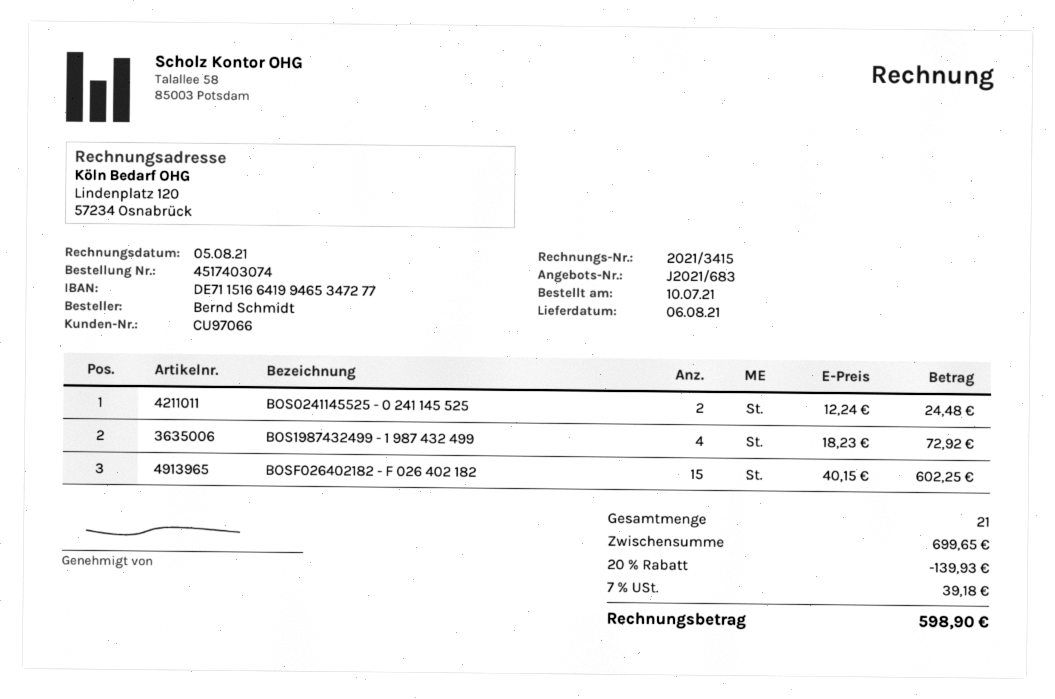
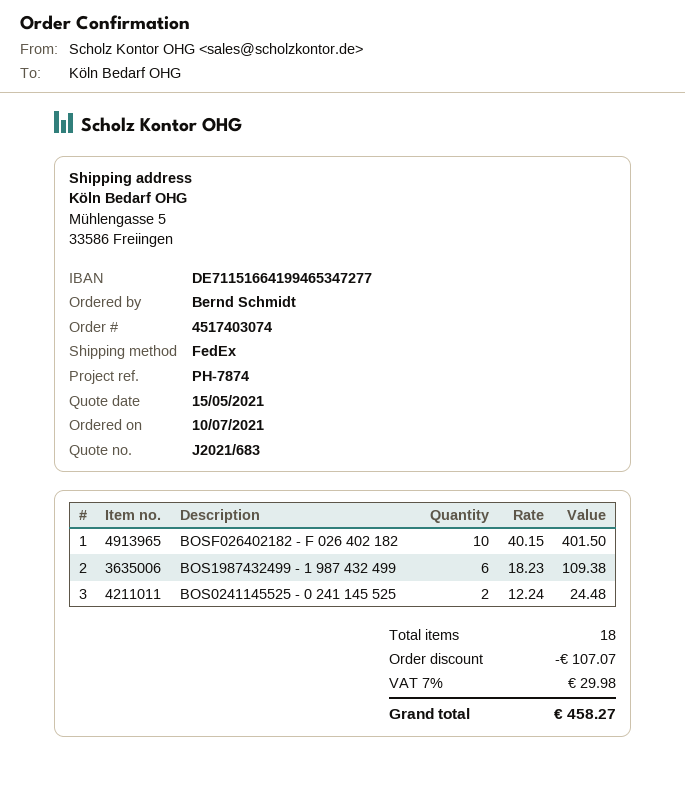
BOS1987432499 - 1 987 432 499: 4 x 18.23 = 72.92 -> 6 x 18.23 = 109.38
BOSF026402182 - F 026 402 182: 15 x 40.15 = 602.25 -> 10 x 40.15 = 401.50
total quantity: 21 -> 18
discount: 139.93 -> 107.07
tax: 7% = 39.18 -> 7% = 29.98
total: 598.90 -> 458.27

